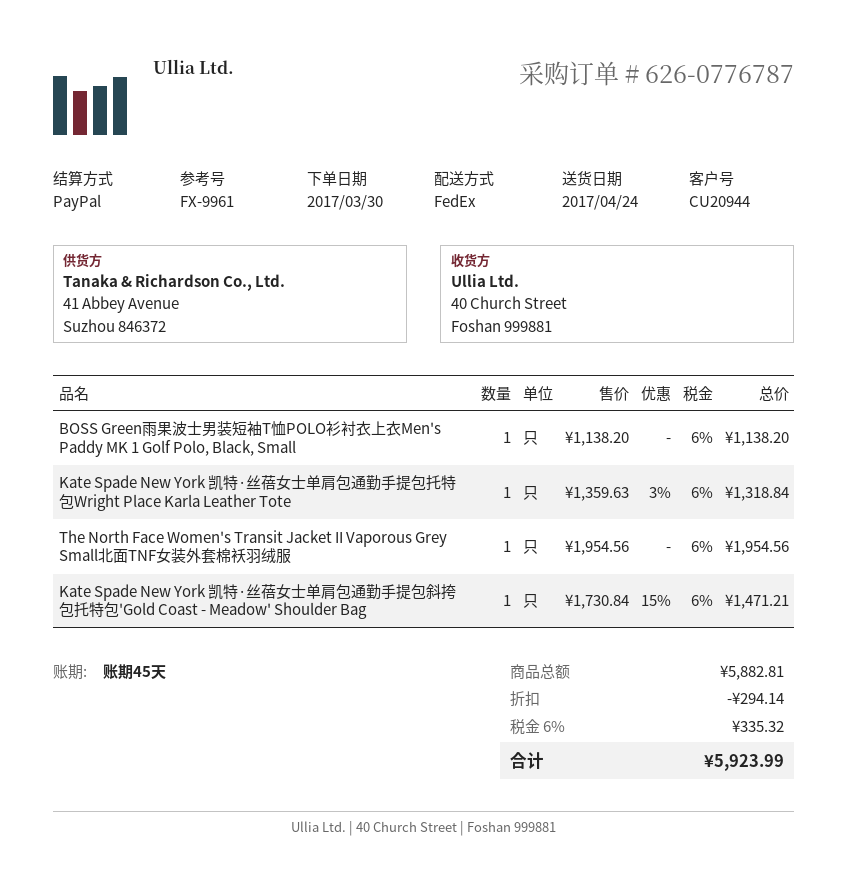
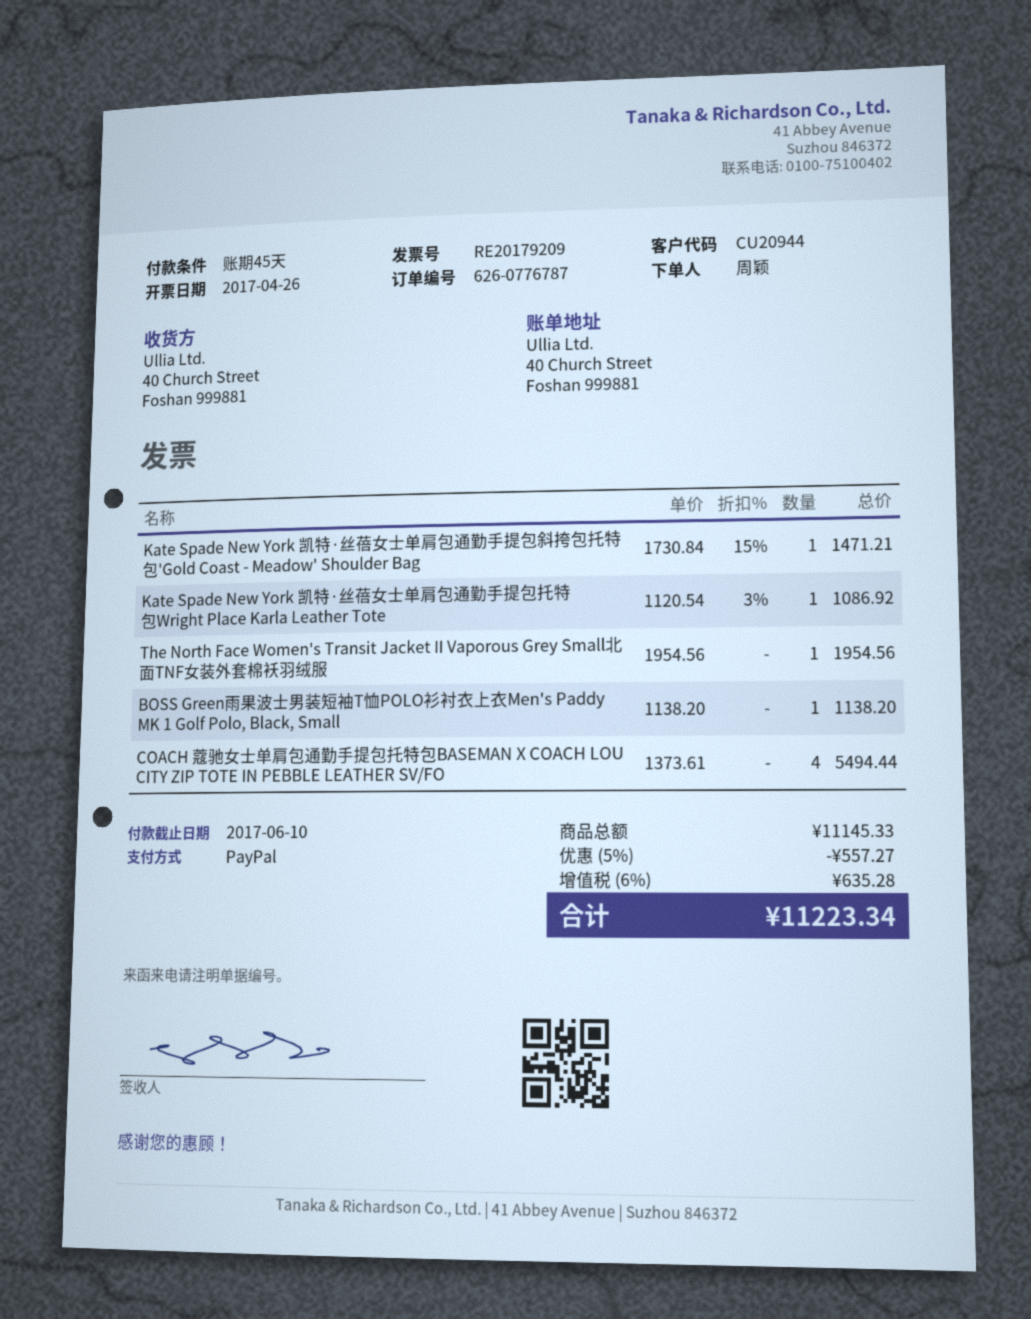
Kate Spade New York 凯特·丝蓓女士单肩包通勤手提包托特包Wright Place Karla Leather Tote: 1 x 1359.63 - 3% = 1318.84 -> 1 x 1120.54 - 3% = 1086.92
COACH 蔻驰女士单肩包通勤手提包托特包BASEMAN X COACH LOU CITY ZIP TOTE IN PEBBLE LEATHER SV/FO: none -> 4 x 1373.61 = 5494.44
subtotal: 5882.81 -> 11145.33
discount: 294.14 -> 557.27
tax: 6% = 335.32 -> 6% = 635.28
total: 5923.99 -> 11223.34

